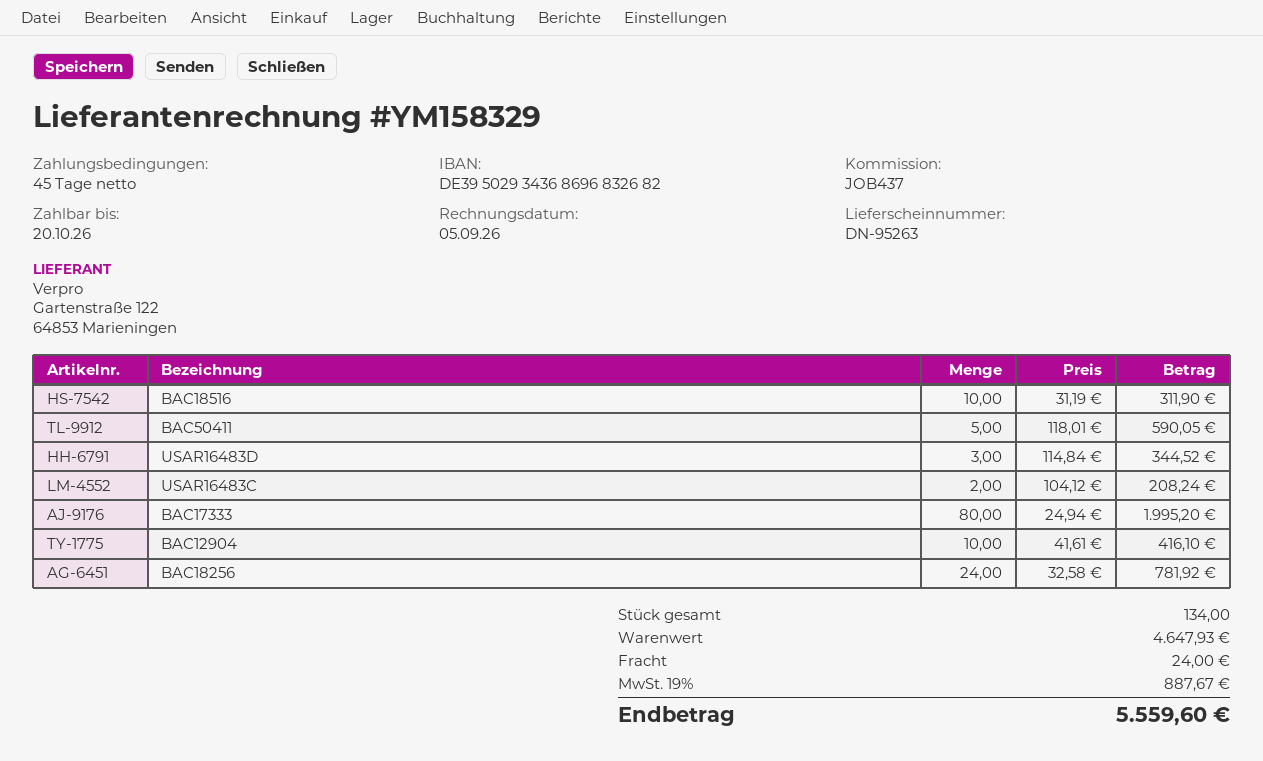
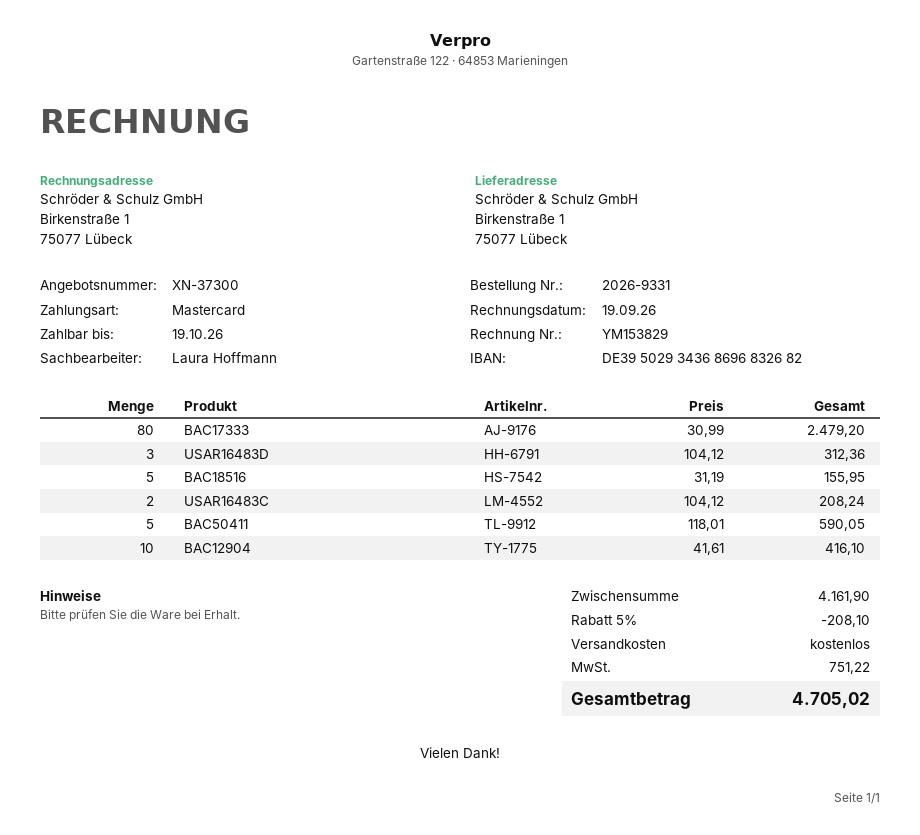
invoice number: YM158329 -> YM153829
invoice date: 2026-09-05 -> 2026-09-19
due date: 2026-10-20 -> 2026-10-19
BAC18516: 10 x 31.19 = 311.90 -> 5 x 31.19 = 155.95
USAR16483D: 3 x 114.84 = 344.52 -> 3 x 104.12 = 312.36
BAC17333: 80 x 24.94 = 1995.20 -> 80 x 30.99 = 2479.20
BAC18256: 24 x 32.58 = 781.92 -> none
subtotal: 4647.93 -> 4161.90
discount: none -> 5% = 208.10
shipping: 24.00 -> 0.00
tax: 887.67 -> 751.22
total: 5559.60 -> 4705.02

